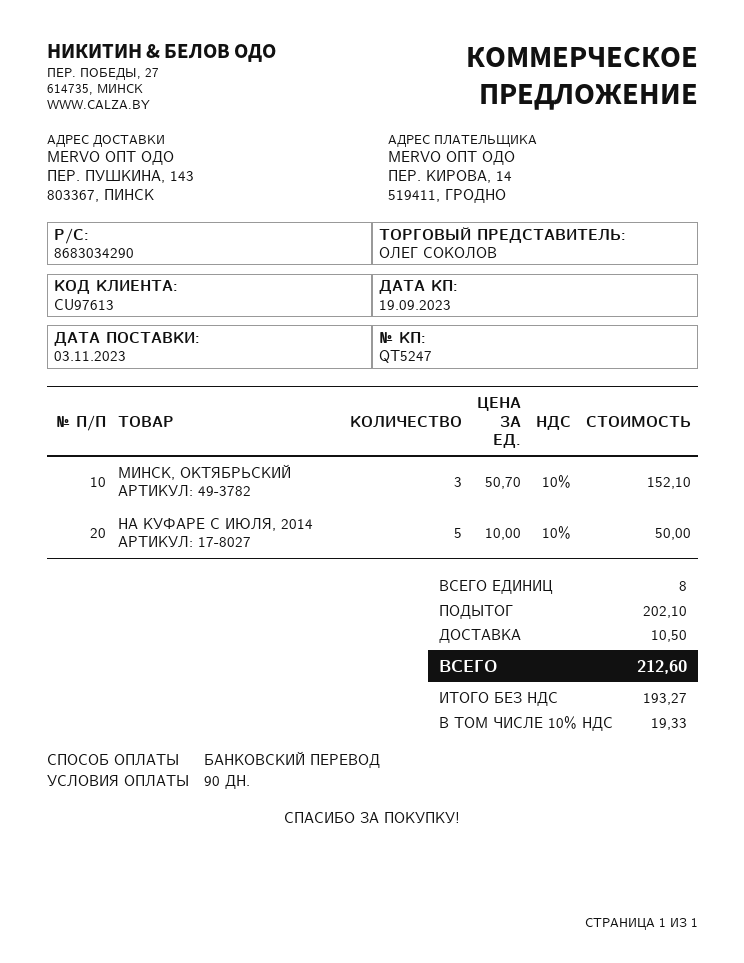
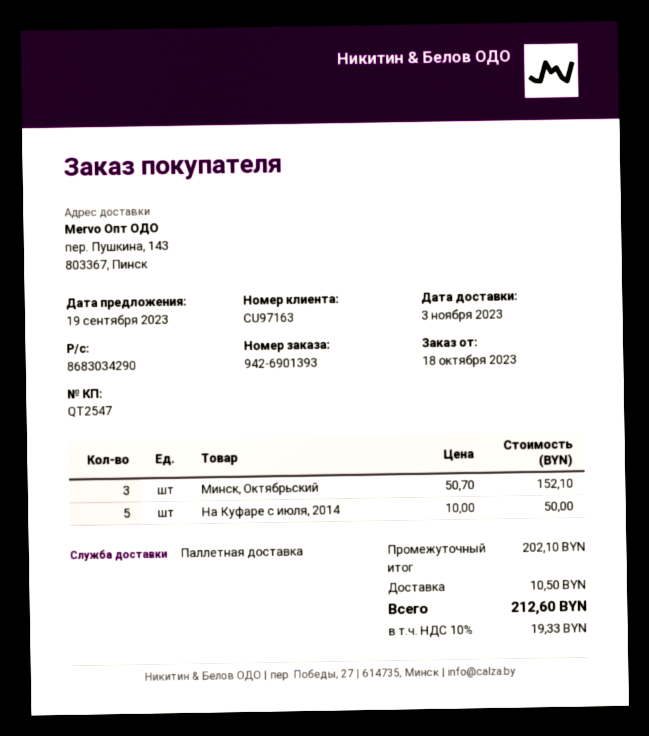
quote number: QT5247 -> QT2547
customer number: CU97613 -> CU97163

